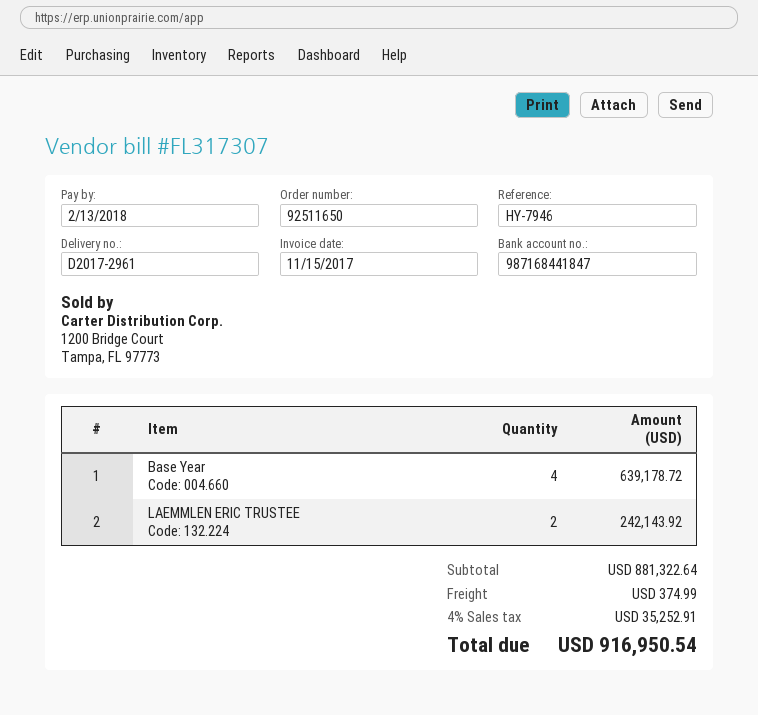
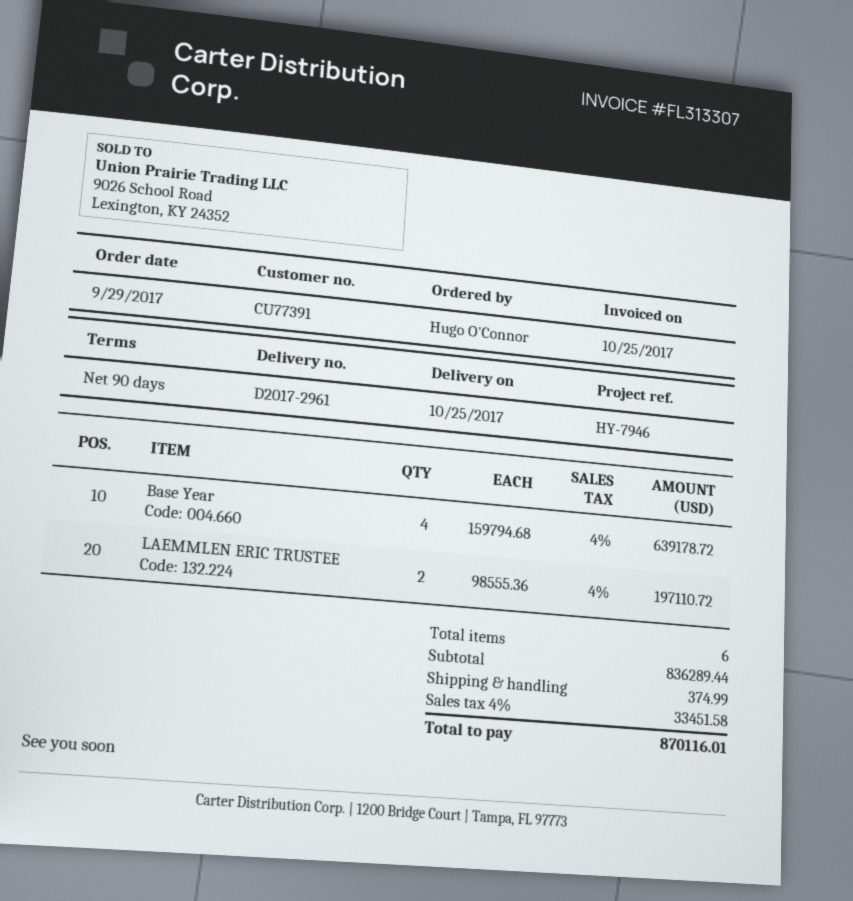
invoice number: FL317307 -> FL313307
invoice date: 2017-11-15 -> 2017-10-25
LAEMMLEN ERIC TRUSTEE: 2 for 242143.92 -> 2 for 197110.72
subtotal: 881322.64 -> 836289.44
tax: 4% = 35252.91 -> 4% = 33451.58
total: 916950.54 -> 870116.01

